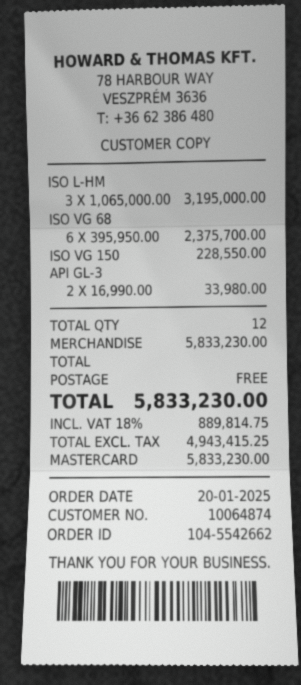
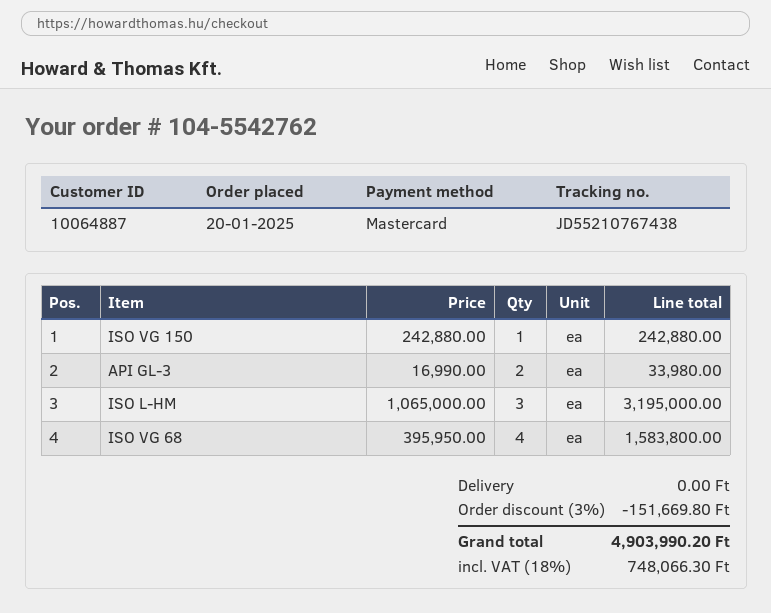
order number: 104-5542662 -> 104-5542762
customer number: 10064874 -> 10064887
ISO VG 68: 6 x 395950.00 = 2375700.00 -> 4 x 395950.00 = 1583800.00
ISO VG 150: 1 x 228550.00 = 228550.00 -> 1 x 242880.00 = 242880.00
discount: none -> 3% = 151669.80
tax: 18% = 889814.75 -> 18% = 748066.30
total: 5833230.00 -> 4903990.20

